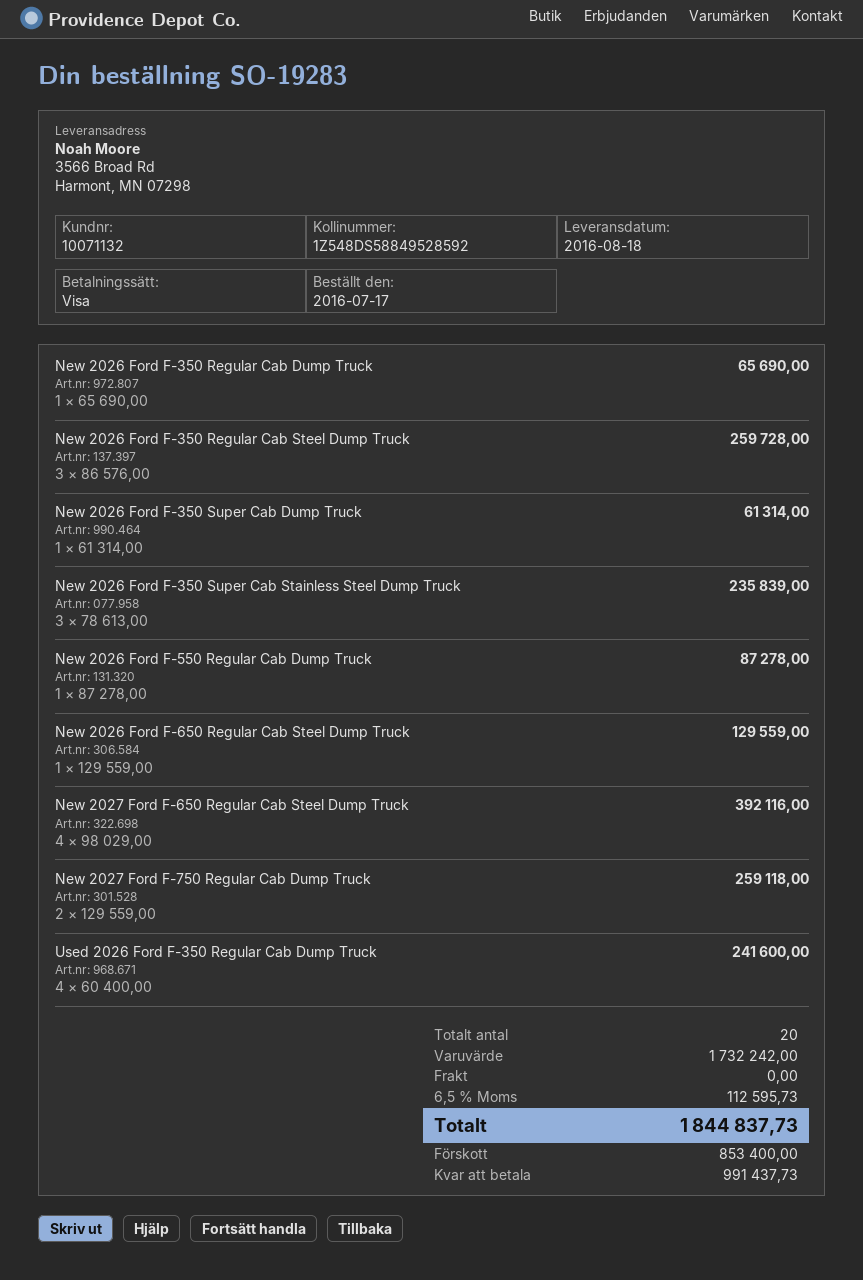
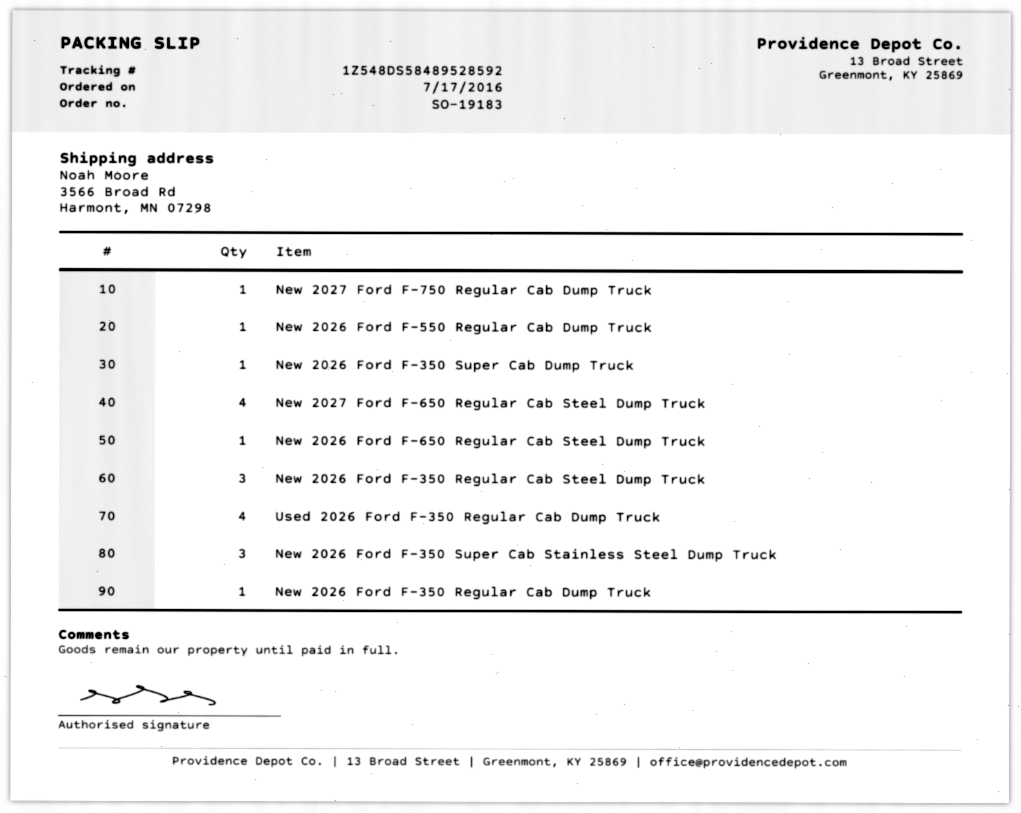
order number: SO-19283 -> SO-19183
tracking number: 1Z548DS58849528592 -> 1Z548DS58489528592
New 2027 Ford F-750 Regular Cab Dump Truck: 2 -> 1

